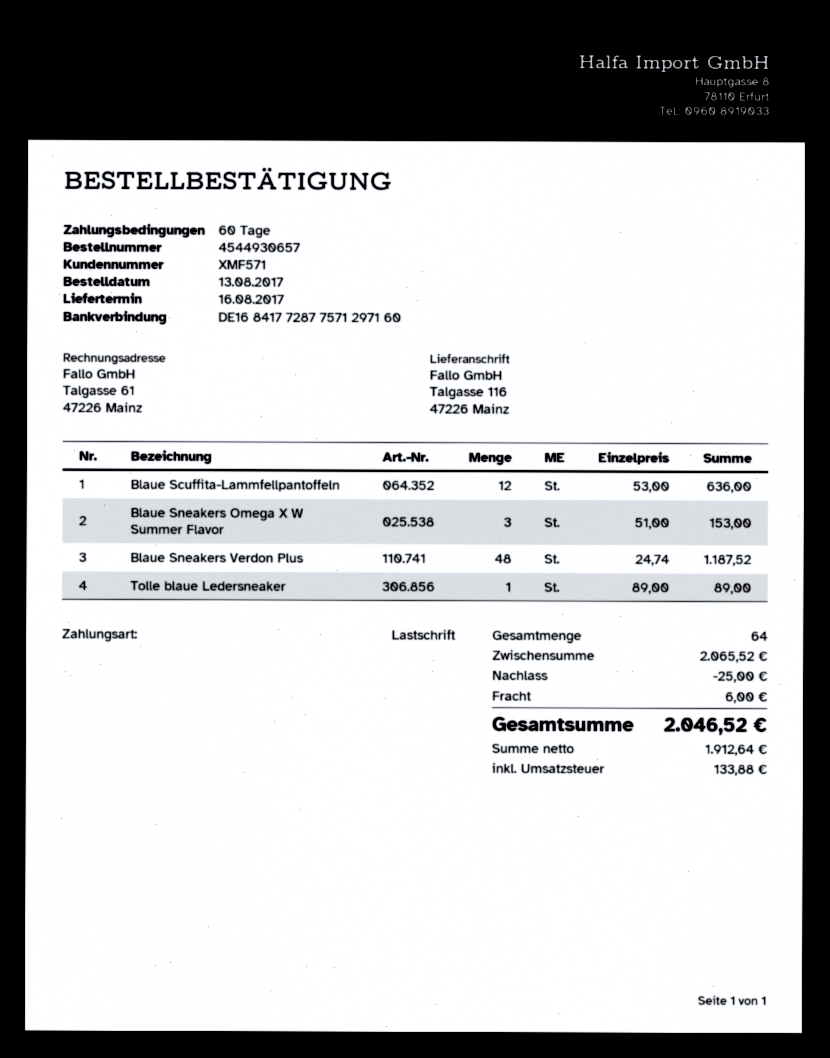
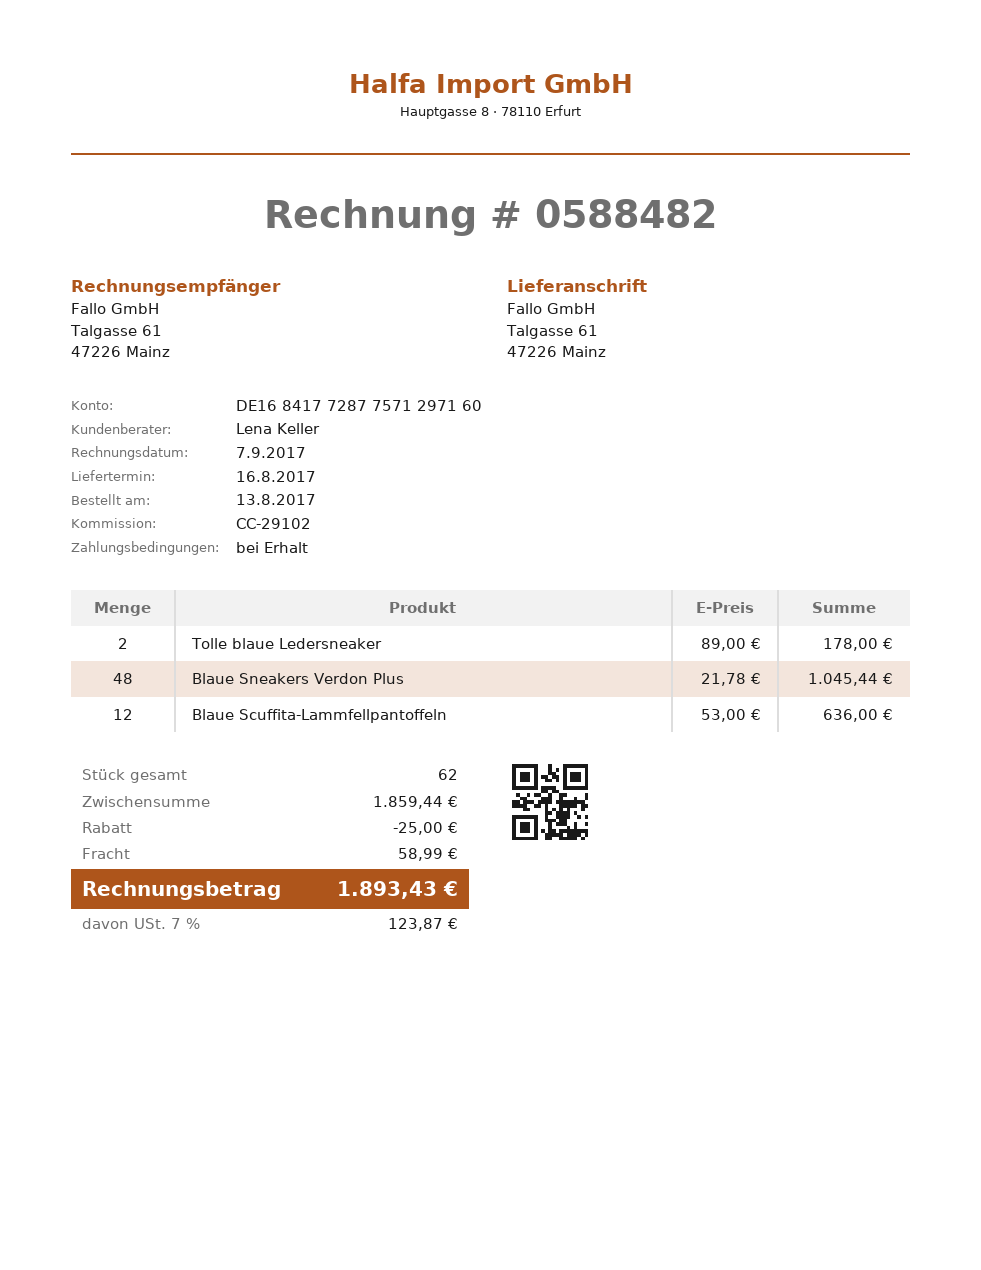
payment terms: 60 days -> on receipt
ship to: Talgasse 116, 47226 Mainz -> Talgasse 61, 47226 Mainz
Blaue Sneakers Omega X W Summer Flavor: 3 x 51.00 = 153.00 -> none
Blaue Sneakers Verdon Plus: 48 x 24.74 = 1187.52 -> 48 x 21.78 = 1045.44
Tolle blaue Ledersneaker: 1 x 89.00 = 89.00 -> 2 x 89.00 = 178.00
total quantity: 64 -> 62
subtotal: 2065.52 -> 1859.44
shipping: 6.00 -> 58.99
tax: 133.88 -> 123.87
total: 2046.52 -> 1893.43

